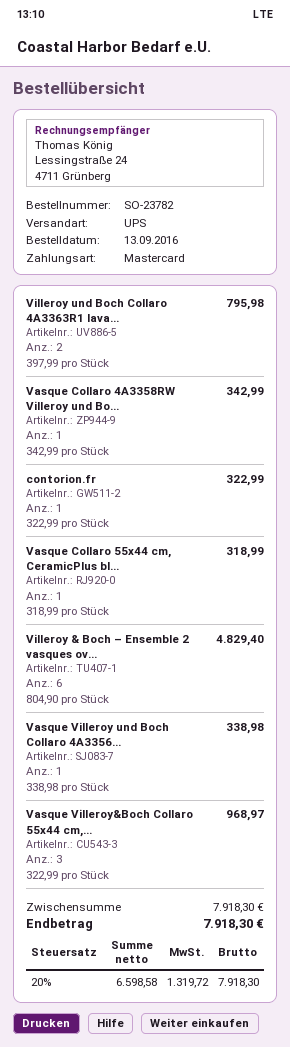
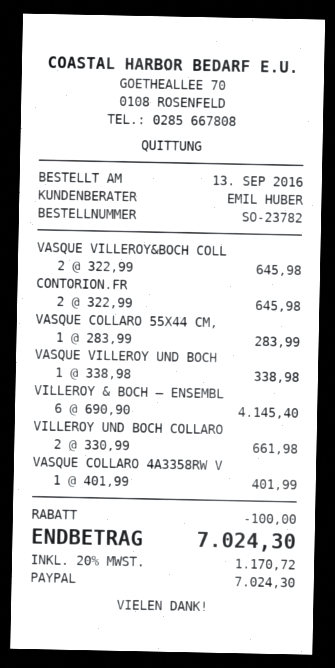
payment method: Mastercard -> PayPal
Villeroy und Boch Collaro 4A3363R1 lava...: 2 x 397.99 = 795.98 -> 2 x 330.99 = 661.98
Vasque Collaro 4A3358RW Villeroy und Bo...: 1 x 342.99 = 342.99 -> 1 x 401.99 = 401.99
contorion.fr: 1 x 322.99 = 322.99 -> 2 x 322.99 = 645.98
Vasque Collaro 55x44 cm, CeramicPlus bl...: 1 x 318.99 = 318.99 -> 1 x 283.99 = 283.99
Villeroy & Boch – Ensemble 2 vasques ov...: 6 x 804.90 = 4829.40 -> 6 x 690.90 = 4145.40
Vasque Villeroy&Boch Collaro 55x44 cm,...: 3 x 322.99 = 968.97 -> 2 x 322.99 = 645.98
discount: none -> 100.00
tax: 20% = 1319.72 -> 20% = 1170.72
total: 7918.30 -> 7024.30

